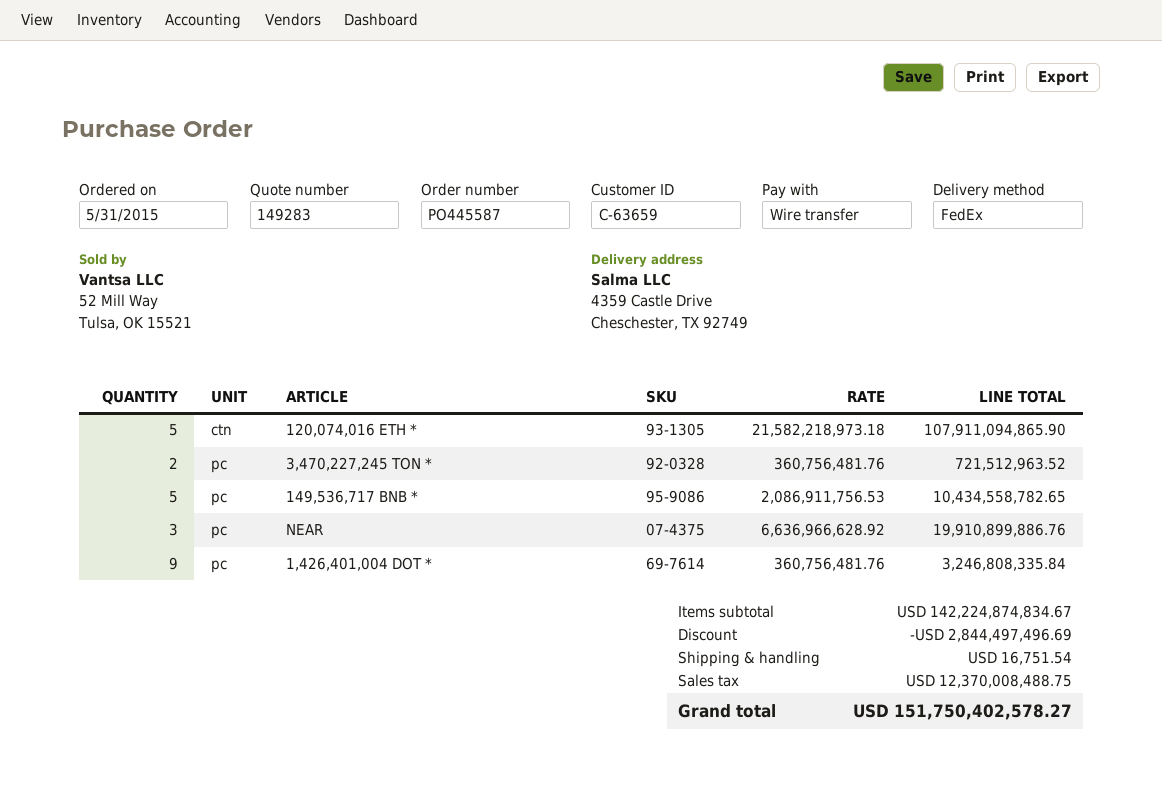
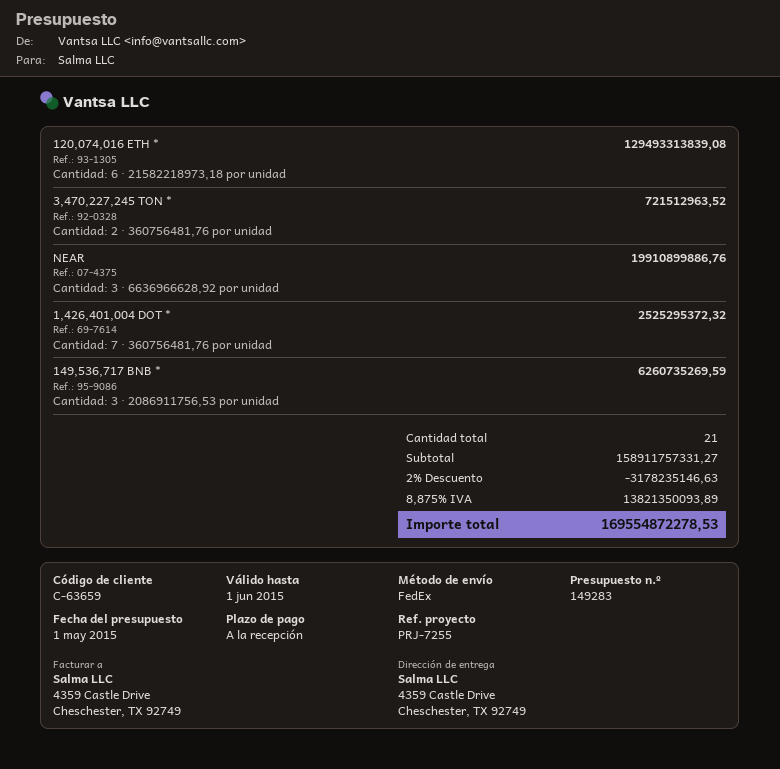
120,074,016 ETH *: 5 x 21582218973.18 = 107911094865.90 -> 6 x 21582218973.18 = 129493313839.08
149,536,717 BNB *: 5 x 2086911756.53 = 10434558782.65 -> 3 x 2086911756.53 = 6260735269.59
1,426,401,004 DOT *: 9 x 360756481.76 = 3246808335.84 -> 7 x 360756481.76 = 2525295372.32
subtotal: 142224874834.67 -> 158911757331.27
discount: 2844497496.69 -> 3178235146.63
shipping: 16751.54 -> none
tax: 12370008488.75 -> 13821350093.89
total: 151750402578.27 -> 169554872278.53

